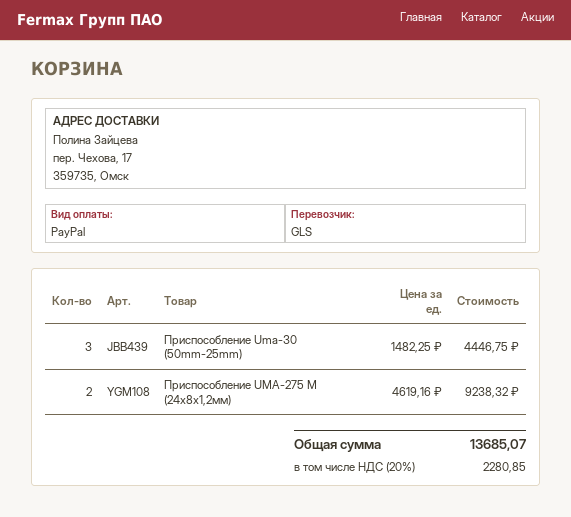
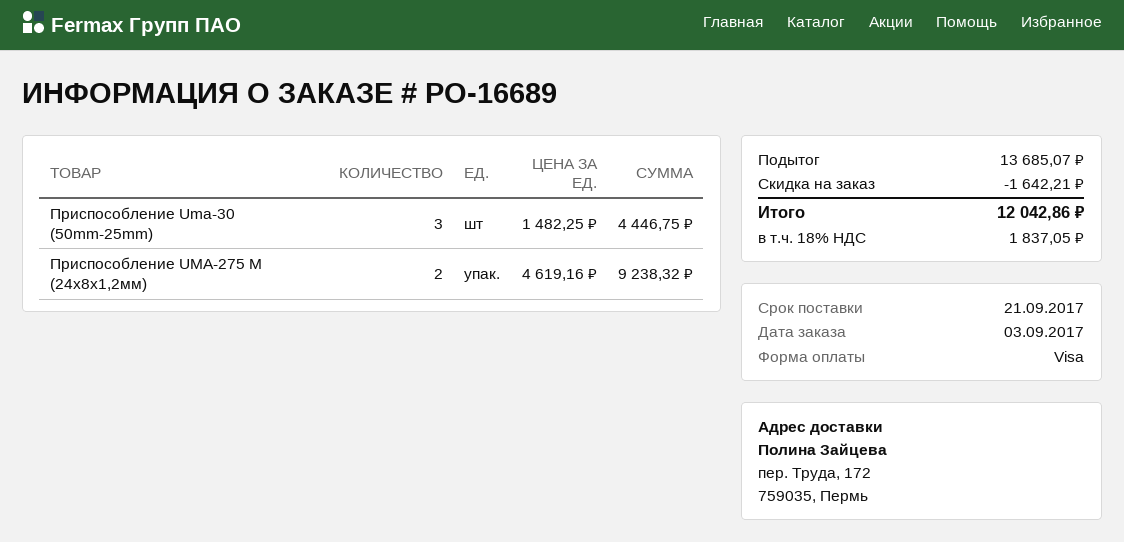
payment method: PayPal -> Visa
ship to: пер. Чехова, 17, 359735, Омск -> пер. Труда, 172, 759035, Пермь
discount: none -> 1642.21
tax: 20% = 2280.85 -> 18% = 1837.05
total: 13685.07 -> 12042.86

